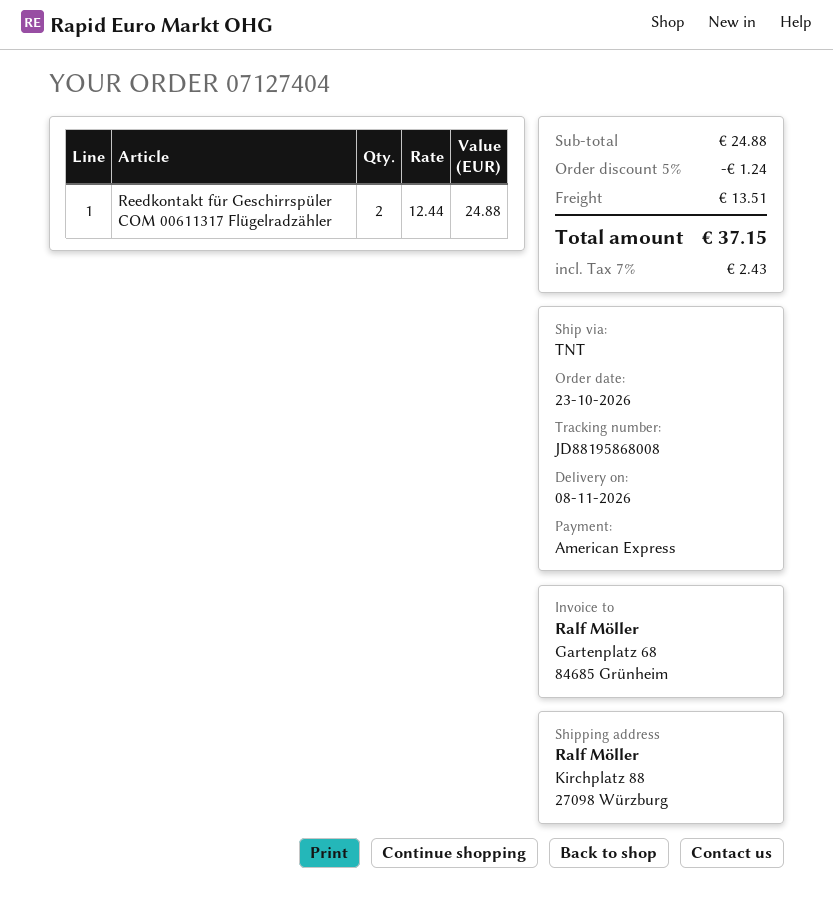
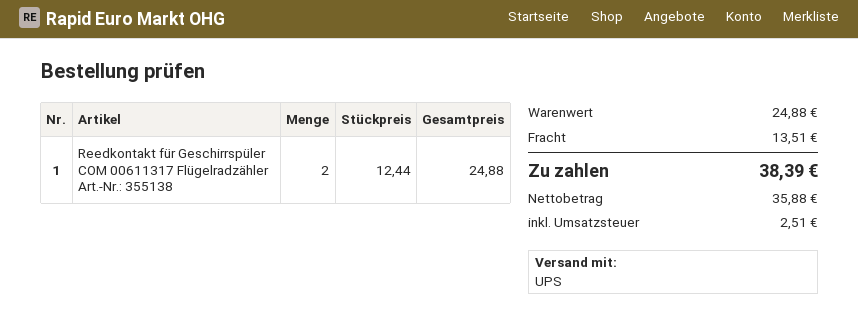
shipping method: TNT -> UPS
discount: 5% = 1.24 -> none
tax: 2.43 -> 2.51
total: 37.15 -> 38.39

